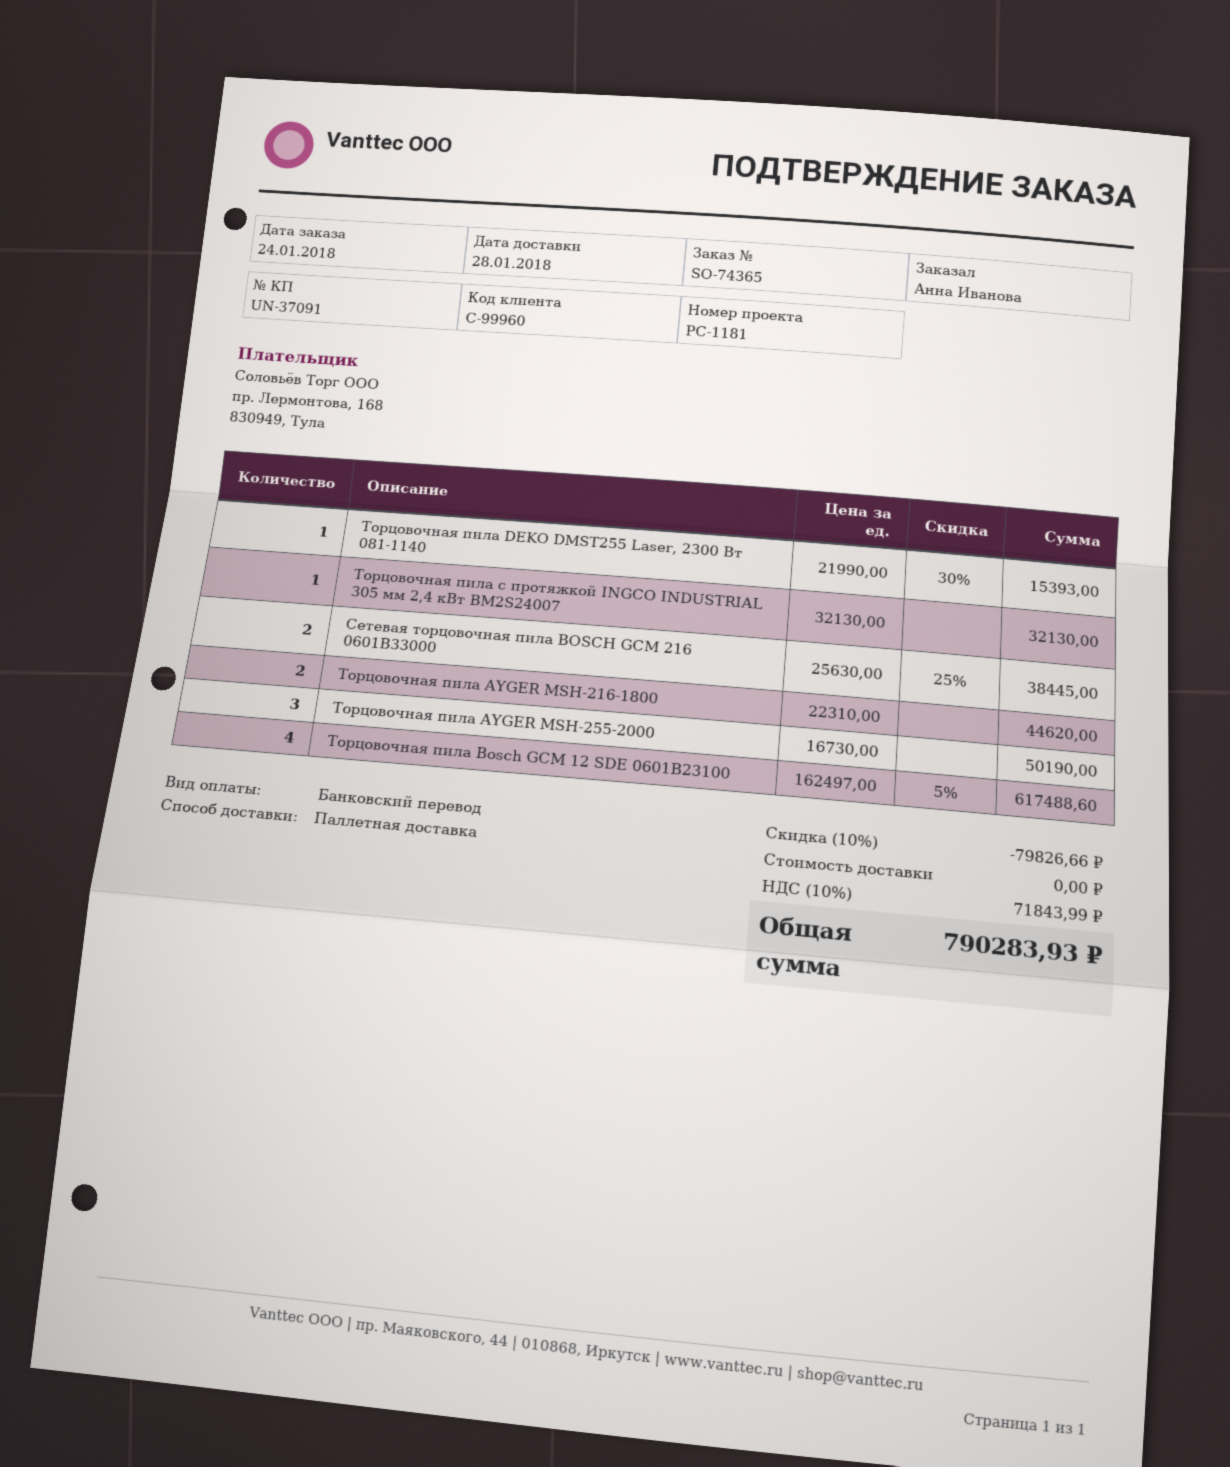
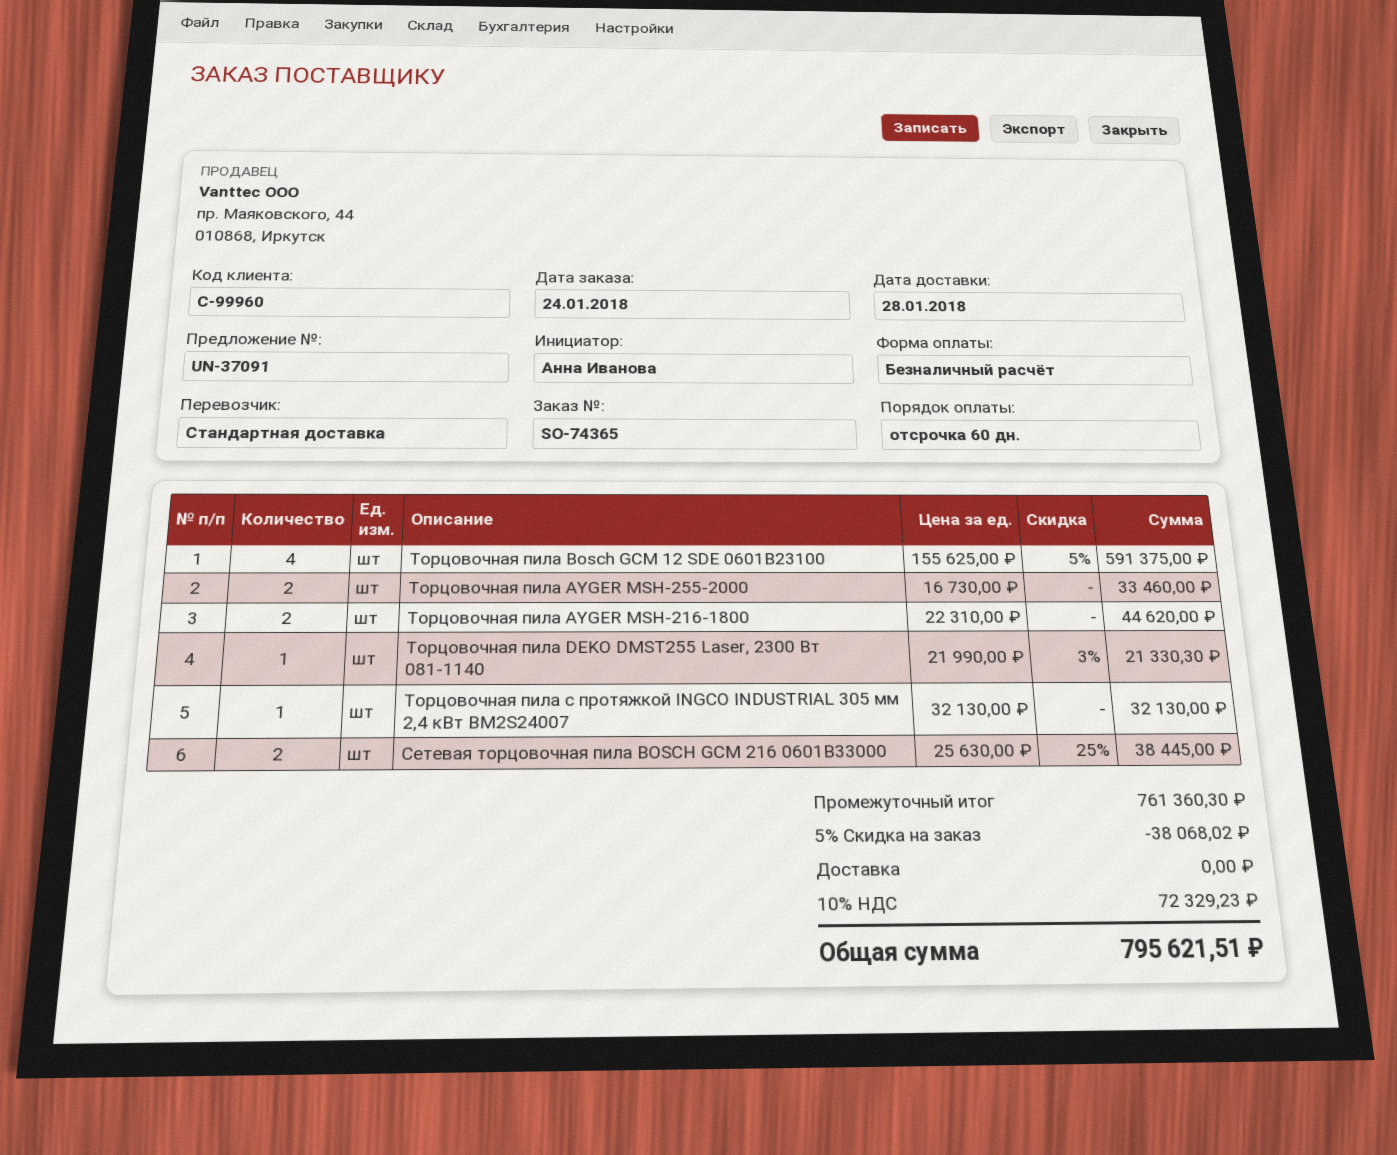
shipping method: pallet freight -> standard
Торцовочная пила DEKO DMST255 Laser, 2300 Вт 081-1140: 1 x 21990.00 - 30% = 15393.00 -> 1 x 21990.00 - 3% = 21330.30
Торцовочная пила AYGER MSH-255-2000: 3 x 16730.00 = 50190.00 -> 2 x 16730.00 = 33460.00
Торцовочная пила Bosch GCM 12 SDE 0601B23100: 4 x 162497.00 - 5% = 617488.60 -> 4 x 155625.00 - 5% = 591375.00
discount: 10% = 79826.66 -> 5% = 38068.02
tax: 10% = 71843.99 -> 10% = 72329.23
total: 790283.93 -> 795621.51

